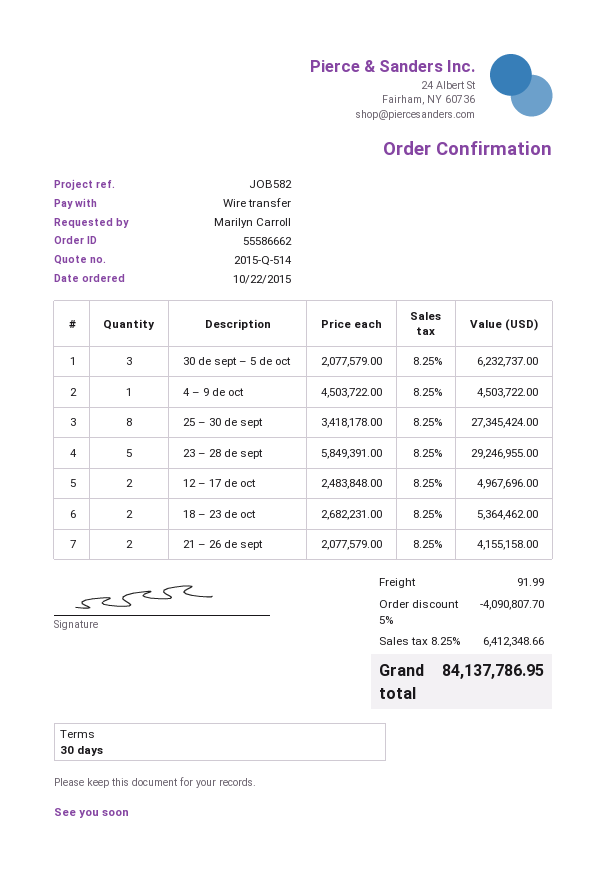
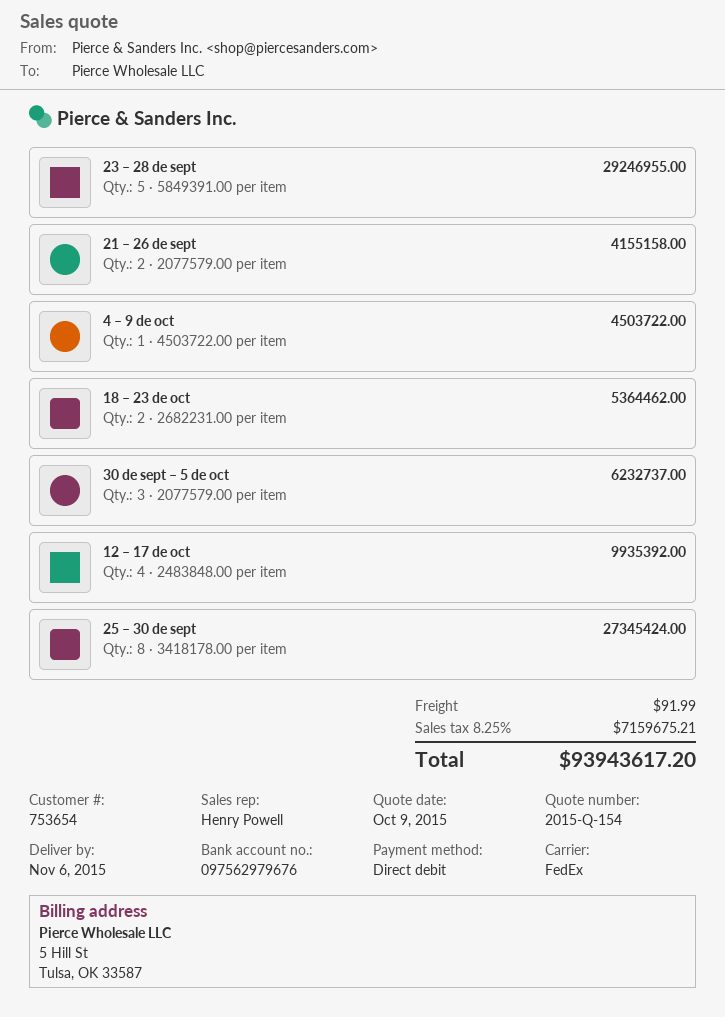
quote number: 2015-Q-514 -> 2015-Q-154
payment method: bank transfer -> direct debit
12 – 17 de oct: 2 x 2483848.00 = 4967696.00 -> 4 x 2483848.00 = 9935392.00
discount: 5% = 4090807.70 -> none
tax: 8.25% = 6412348.66 -> 8.25% = 7159675.21
total: 84137786.95 -> 93943617.20

